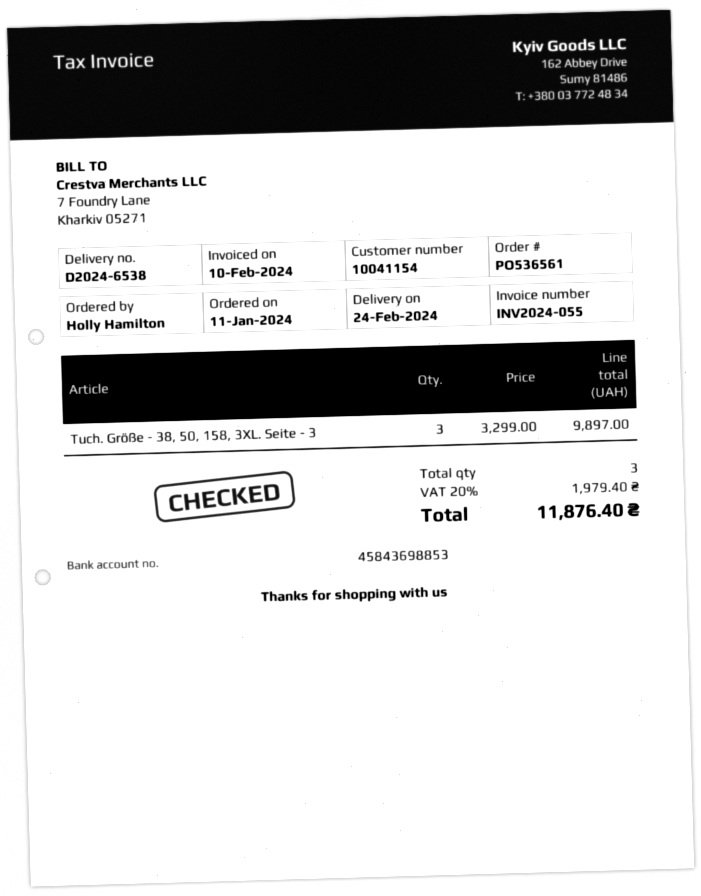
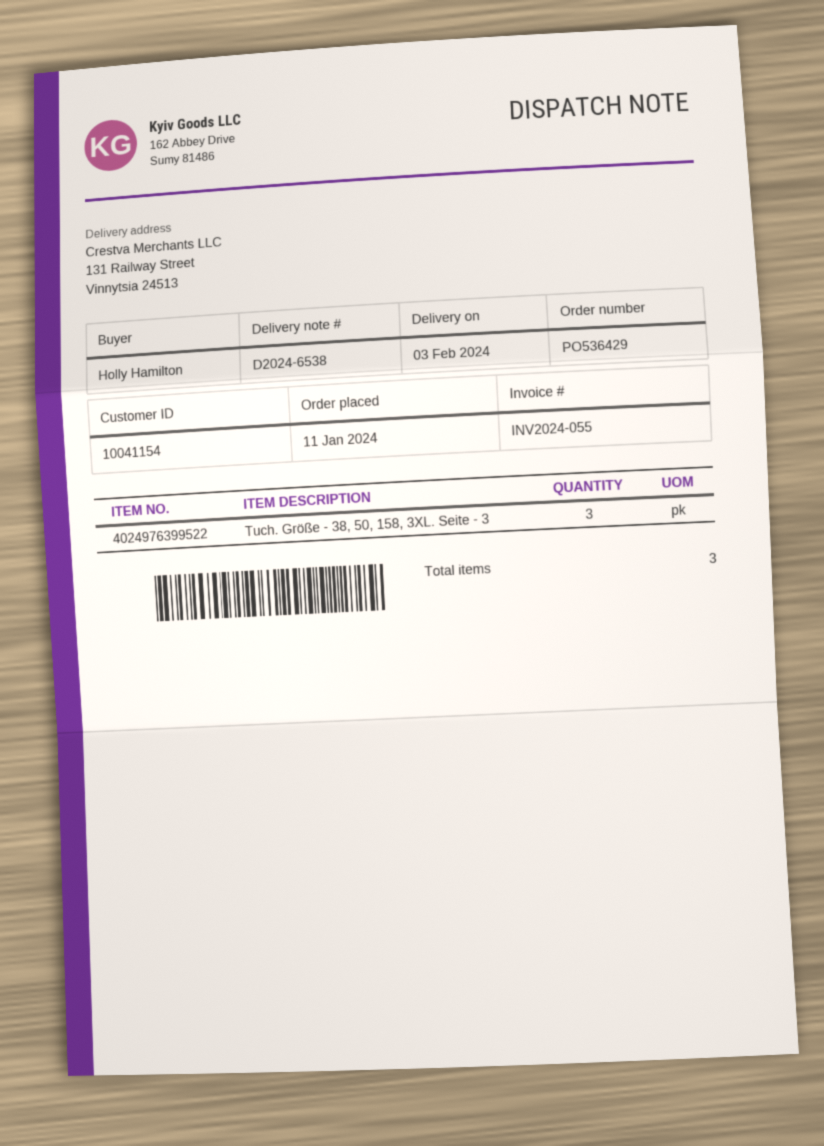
order number: PO536561 -> PO536429
delivery date: 2024-02-24 -> 2024-02-03

